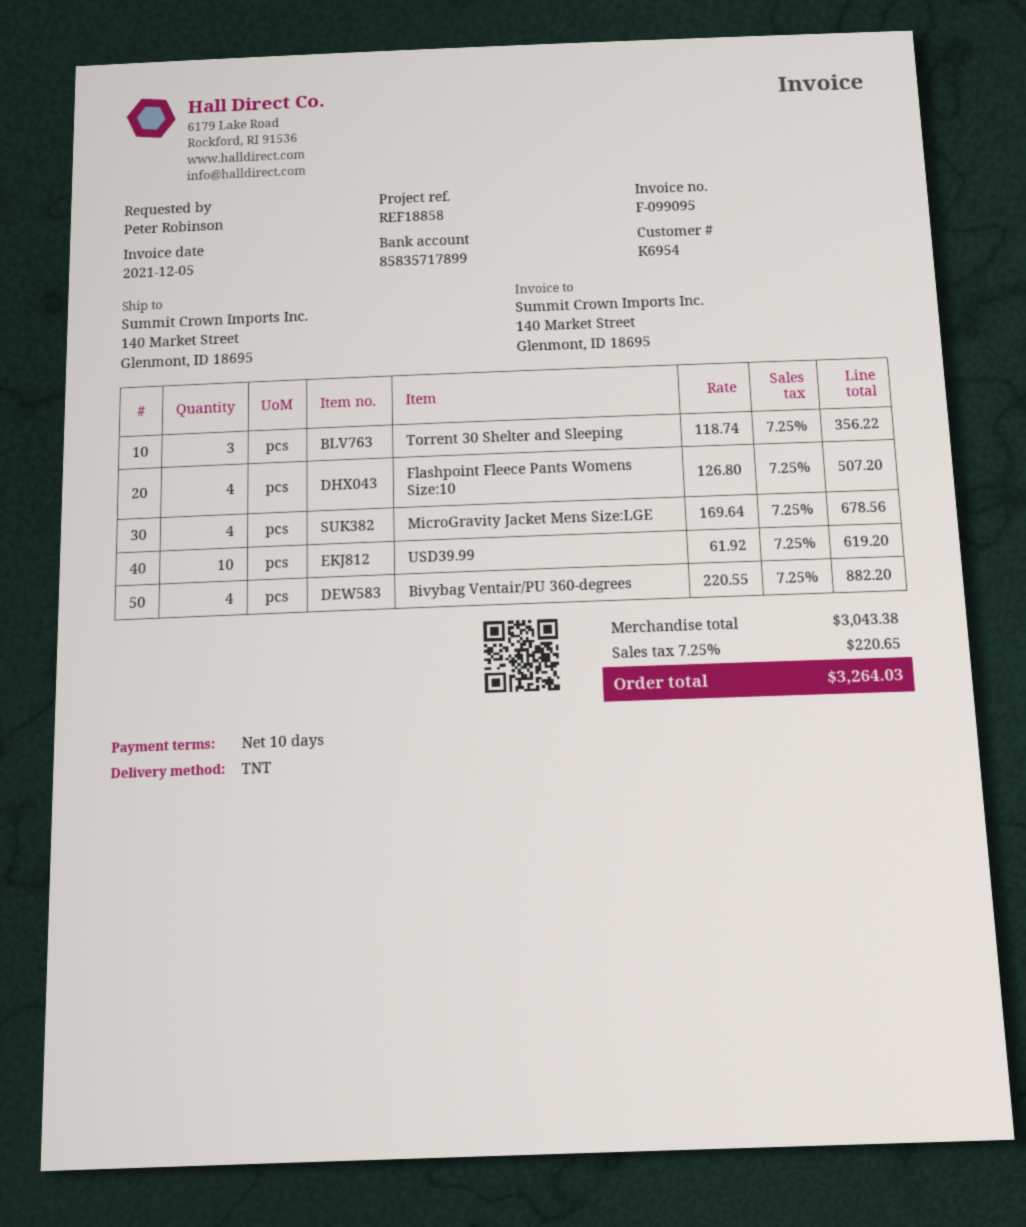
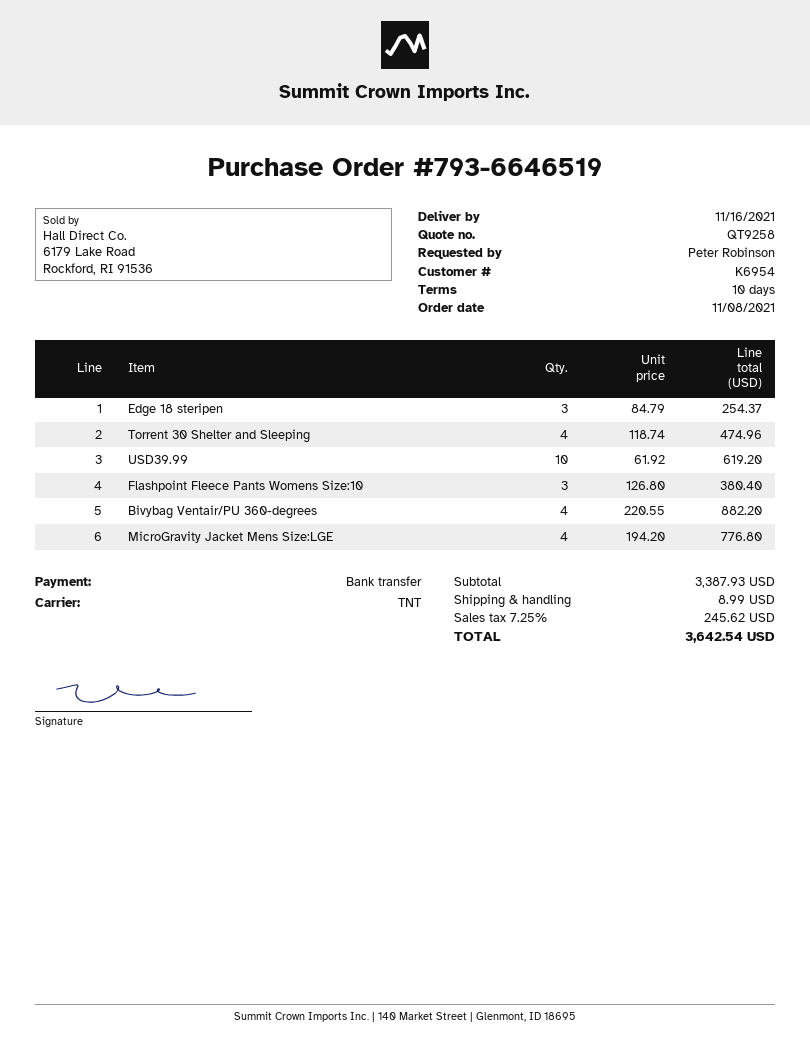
Torrent 30 Shelter and Sleeping: 3 x 118.74 = 356.22 -> 4 x 118.74 = 474.96
Flashpoint Fleece Pants Womens Size:10: 4 x 126.80 = 507.20 -> 3 x 126.80 = 380.40
MicroGravity Jacket Mens Size:LGE: 4 x 169.64 = 678.56 -> 4 x 194.20 = 776.80
Edge 18 steripen: none -> 3 x 84.79 = 254.37
subtotal: 3043.38 -> 3387.93
shipping: none -> 8.99
tax: 7.25% = 220.65 -> 7.25% = 245.62
total: 3264.03 -> 3642.54

